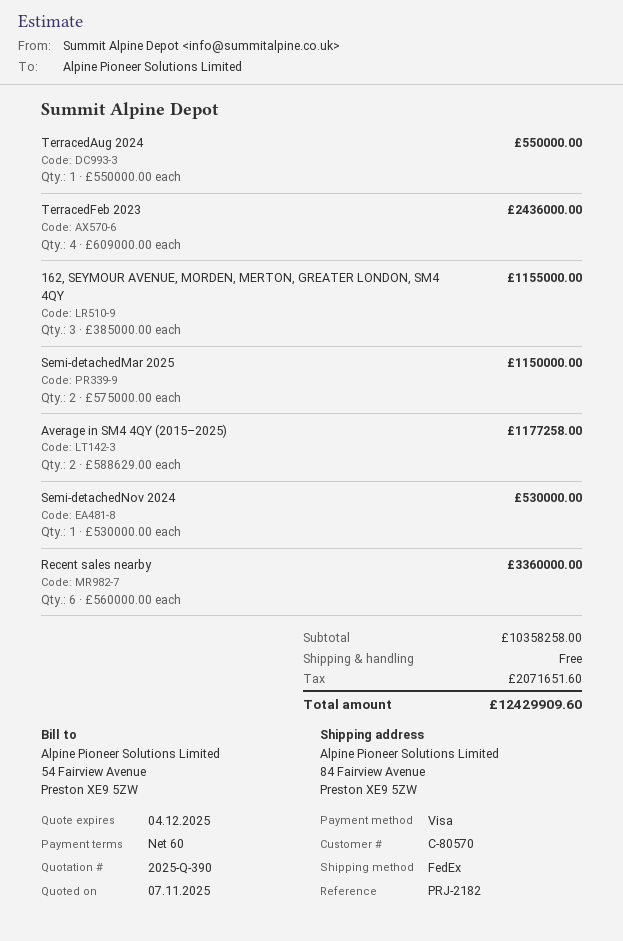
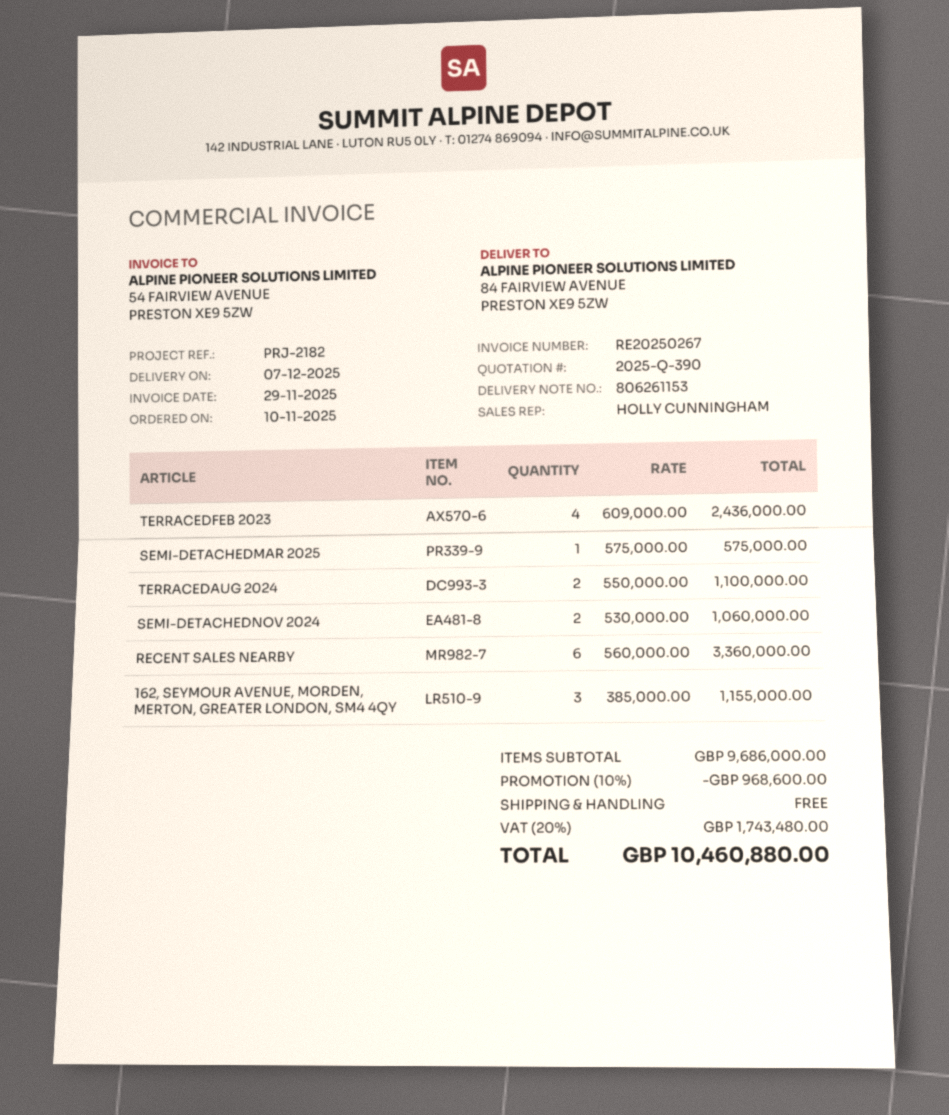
TerracedAug 2024: 1 x 550000.00 = 550000.00 -> 2 x 550000.00 = 1100000.00
Semi-detachedMar 2025: 2 x 575000.00 = 1150000.00 -> 1 x 575000.00 = 575000.00
Average in SM4 4QY (2015–2025): 2 x 588629.00 = 1177258.00 -> none
Semi-detachedNov 2024: 1 x 530000.00 = 530000.00 -> 2 x 530000.00 = 1060000.00
subtotal: 10358258.00 -> 9686000.00
discount: none -> 10% = 968600.00
tax: 2071651.60 -> 1743480.00
total: 12429909.60 -> 10460880.00

